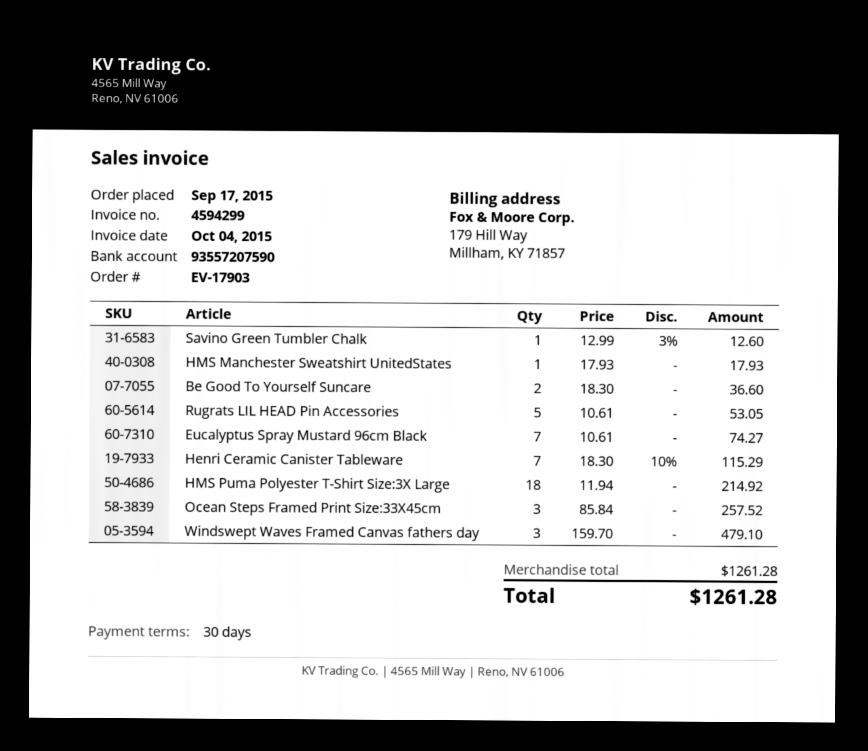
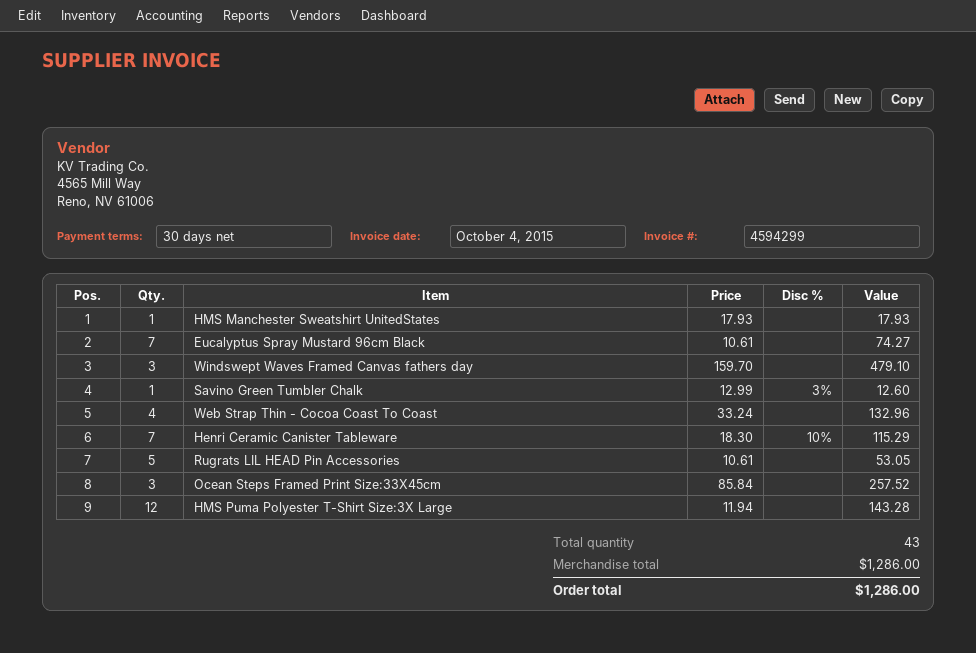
Be Good To Yourself Suncare: 2 x 18.30 = 36.60 -> none
HMS Puma Polyester T-Shirt Size:3X Large: 18 x 11.94 = 214.92 -> 12 x 11.94 = 143.28
Web Strap Thin - Cocoa Coast To Coast: none -> 4 x 33.24 = 132.96
subtotal: 1261.28 -> 1286.00
total: 1261.28 -> 1286.00

